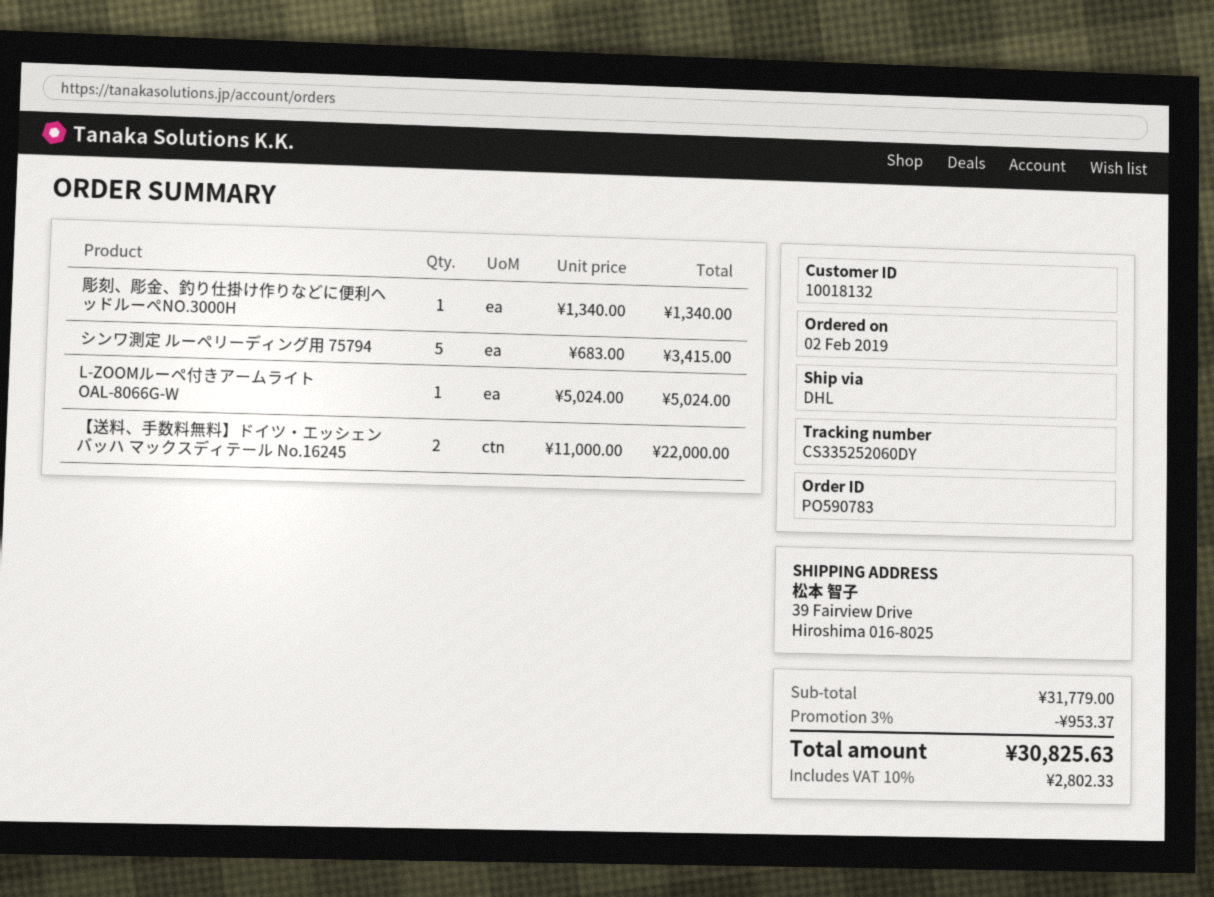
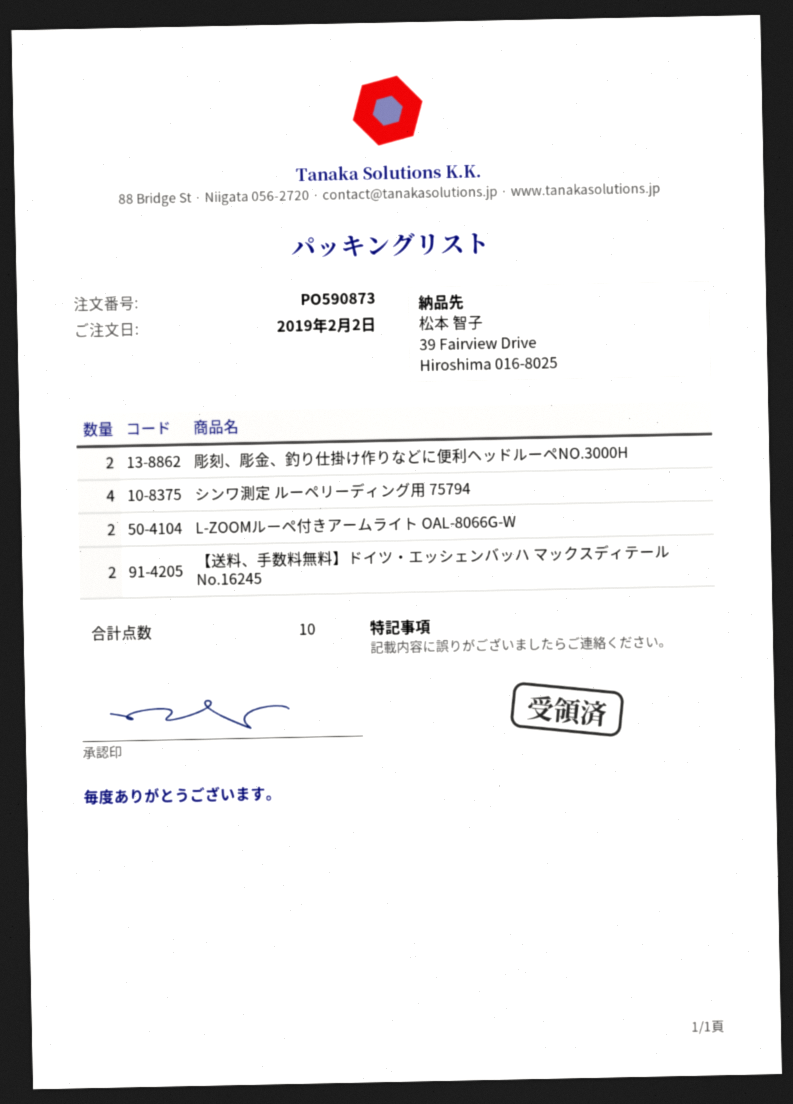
order number: PO590783 -> PO590873
彫刻、彫金、釣り仕掛け作りなどに便利ヘッドルーペNO.3000H: 1 -> 2
シンワ測定 ルーペリーディング用 75794: 5 -> 4
L-ZOOMルーペ付きアームライト OAL-8066G-W: 1 -> 2

